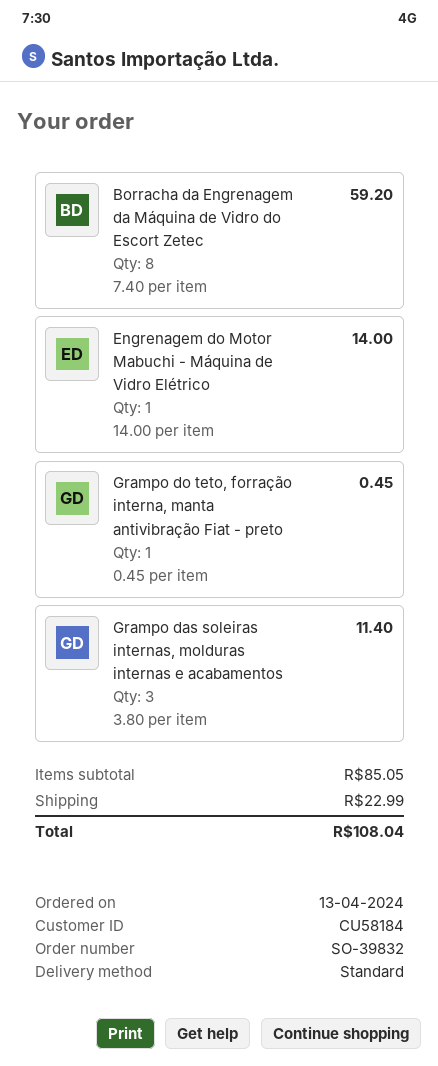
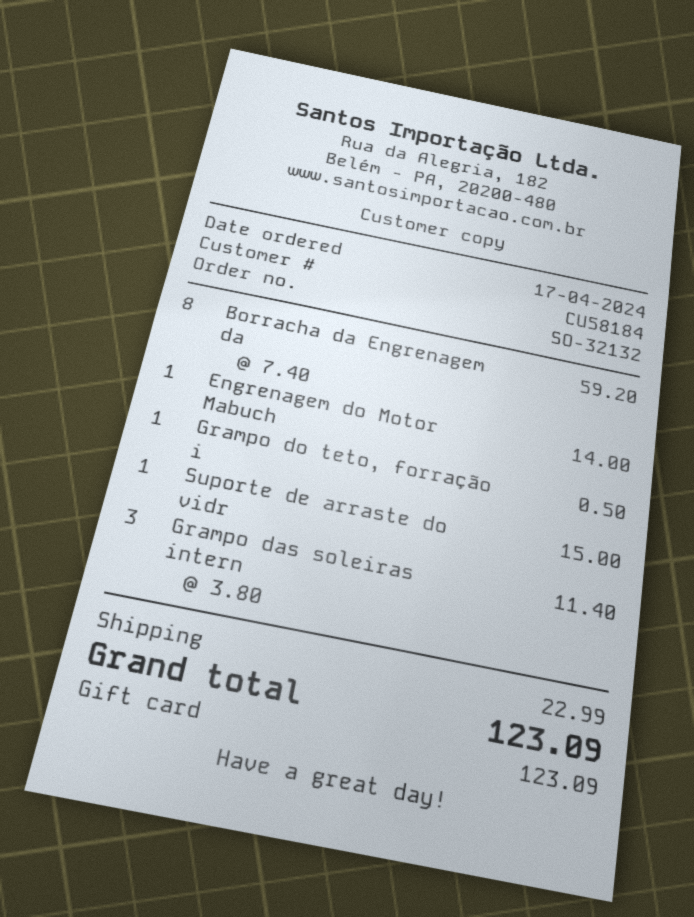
order number: SO-39832 -> SO-32132
order date: 2024-04-13 -> 2024-04-17
Grampo do teto, forração interna, manta antivibração Fiat - preto: 1 x 0.45 = 0.45 -> 1 x 0.50 = 0.50
Suporte de arraste do vidr: none -> 1 x 15.00 = 15.00
total: 108.04 -> 123.09

